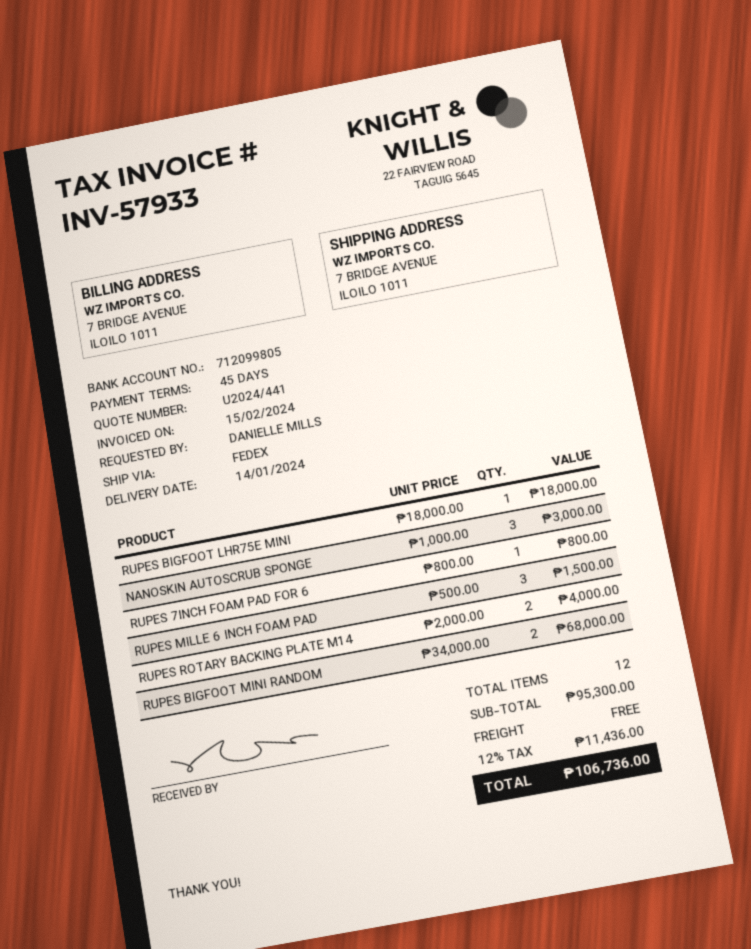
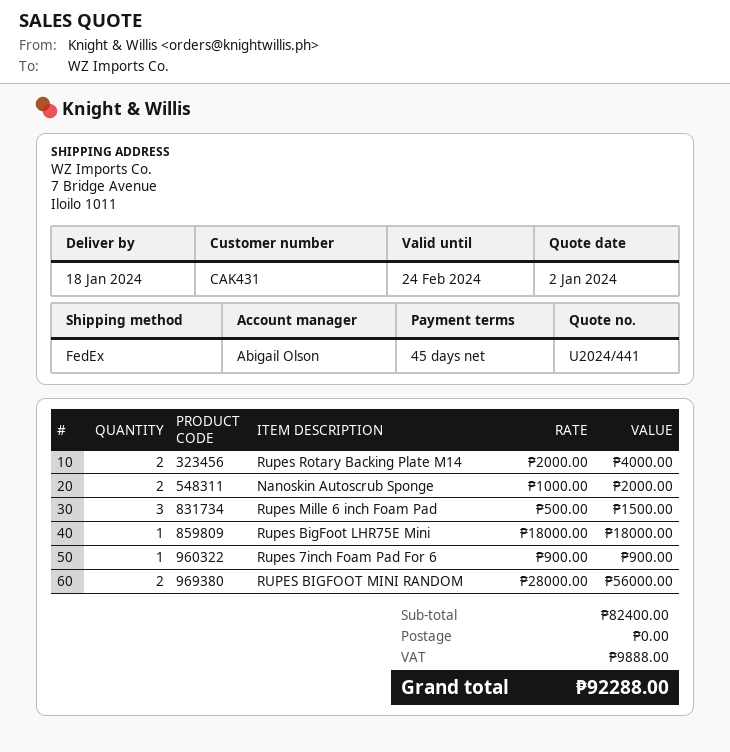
delivery date: 2024-01-14 -> 2024-01-18
NANOSKIN AUTOSCRUB SPONGE: 3 x 1000.00 = 3000.00 -> 2 x 1000.00 = 2000.00
RUPES 7INCH FOAM PAD FOR 6: 1 x 800.00 = 800.00 -> 1 x 900.00 = 900.00
RUPES BIGFOOT MINI RANDOM: 2 x 34000.00 = 68000.00 -> 2 x 28000.00 = 56000.00
subtotal: 95300.00 -> 82400.00
tax: 11436.00 -> 9888.00
total: 106736.00 -> 92288.00

